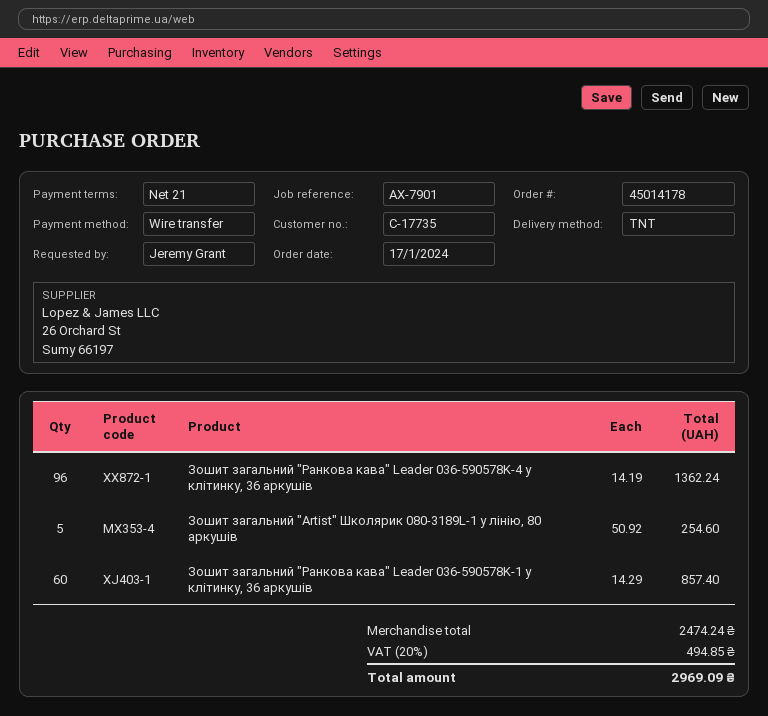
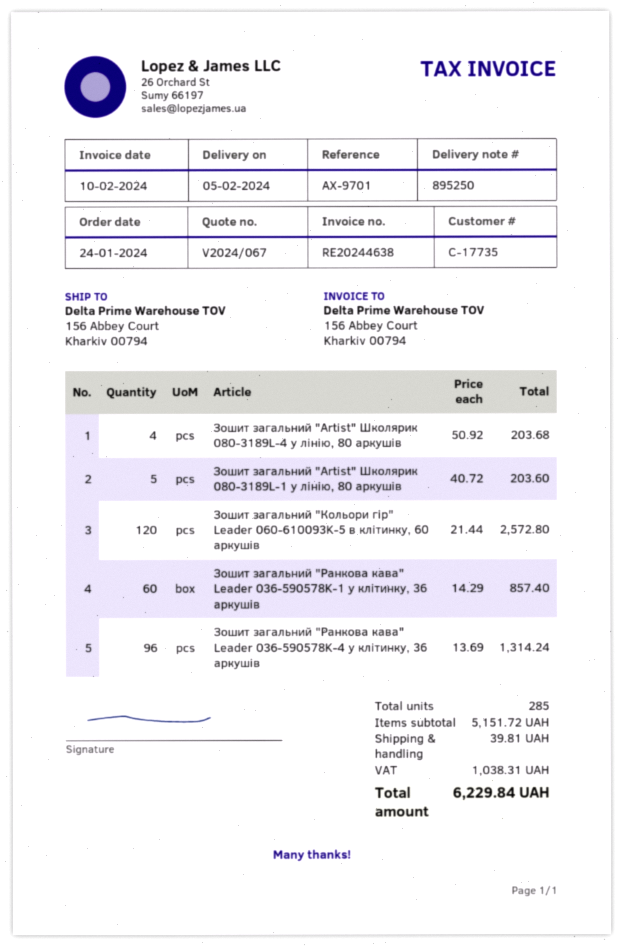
order date: 2024-01-17 -> 2024-01-24
reference: AX-7901 -> AX-9701
Зошит загальний "Ранкова кава" Leader 036-590578K-4 у клітинку, 36 аркушів: 96 x 14.19 = 1362.24 -> 96 x 13.69 = 1314.24
Зошит загальний "Artist" Школярик 080-3189L-1 у лінію, 80 аркушів: 5 x 50.92 = 254.60 -> 5 x 40.72 = 203.60
Зошит загальний "Artist" Школярик 080-3189L-4 у лінію, 80 аркушів: none -> 4 x 50.92 = 203.68
Зошит загальний "Кольори гір" Leader 060-610093K-5 в клітинку, 60 аркушів: none -> 120 x 21.44 = 2572.80
subtotal: 2474.24 -> 5151.72
shipping: none -> 39.81
tax: 494.85 -> 1038.31
total: 2969.09 -> 6229.84

